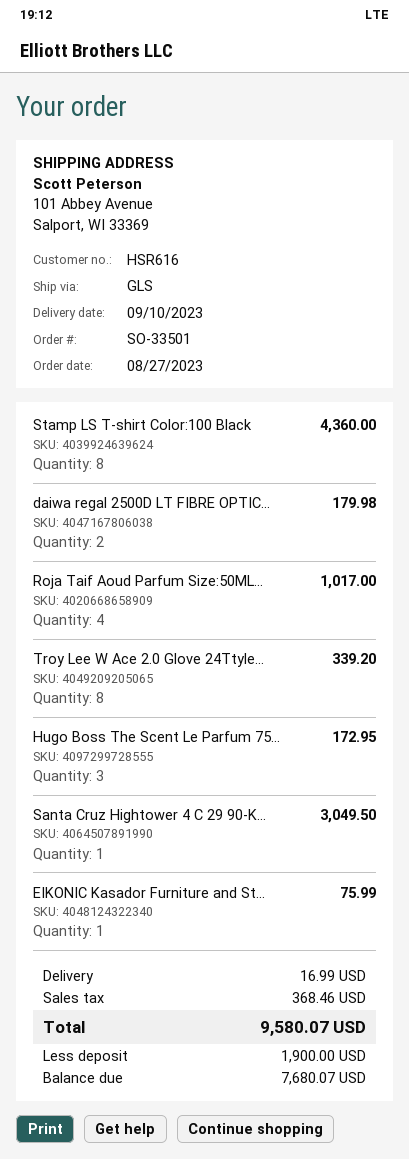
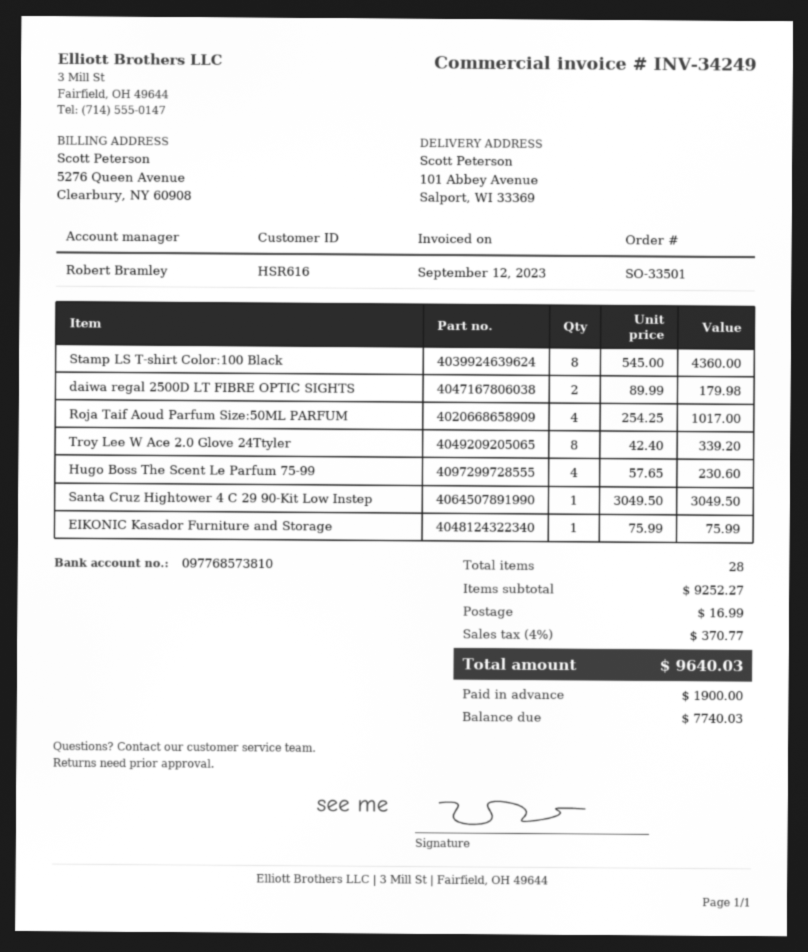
Hugo Boss The Scent Le Parfum 75...: 3 for 172.95 -> 4 for 230.60
tax: 368.46 -> 370.77
total: 9580.07 -> 9640.03
balance: 7680.07 -> 7740.03

